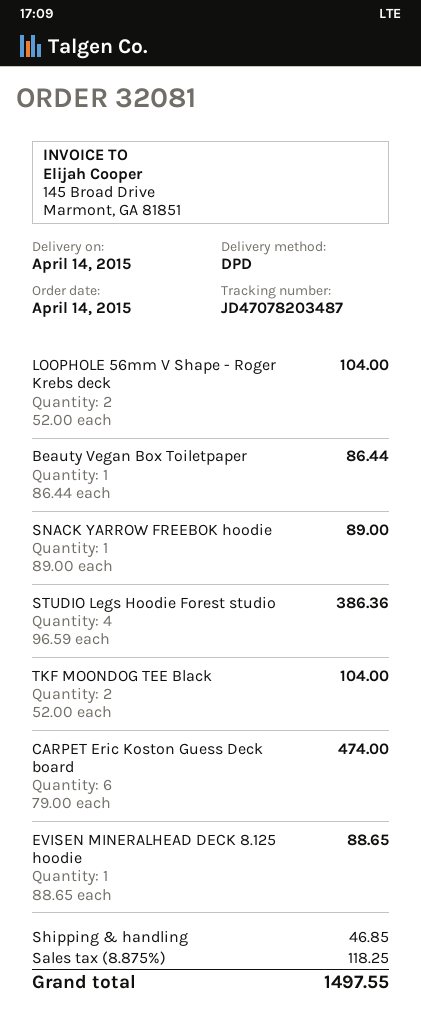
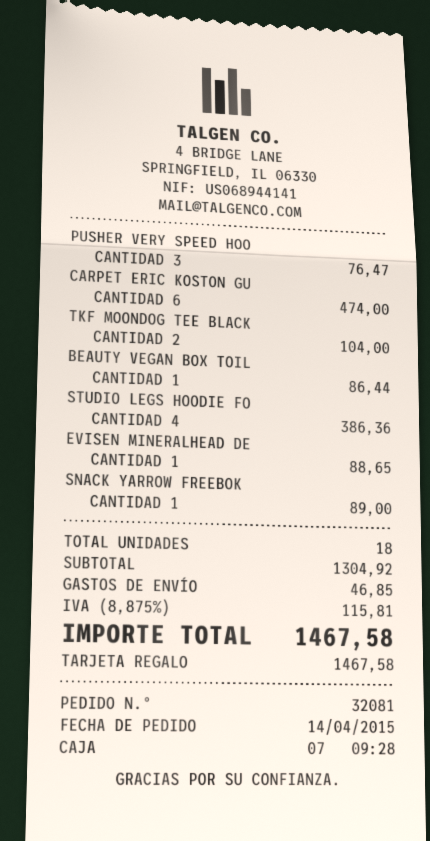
LOOPHOLE 56mm V Shape - Roger Krebs deck: 2 for 104.00 -> none
PUSHER VERY SPEED HOO: none -> 3 for 76.47
tax: 8.875% = 118.25 -> 8.875% = 115.81
total: 1497.55 -> 1467.58

